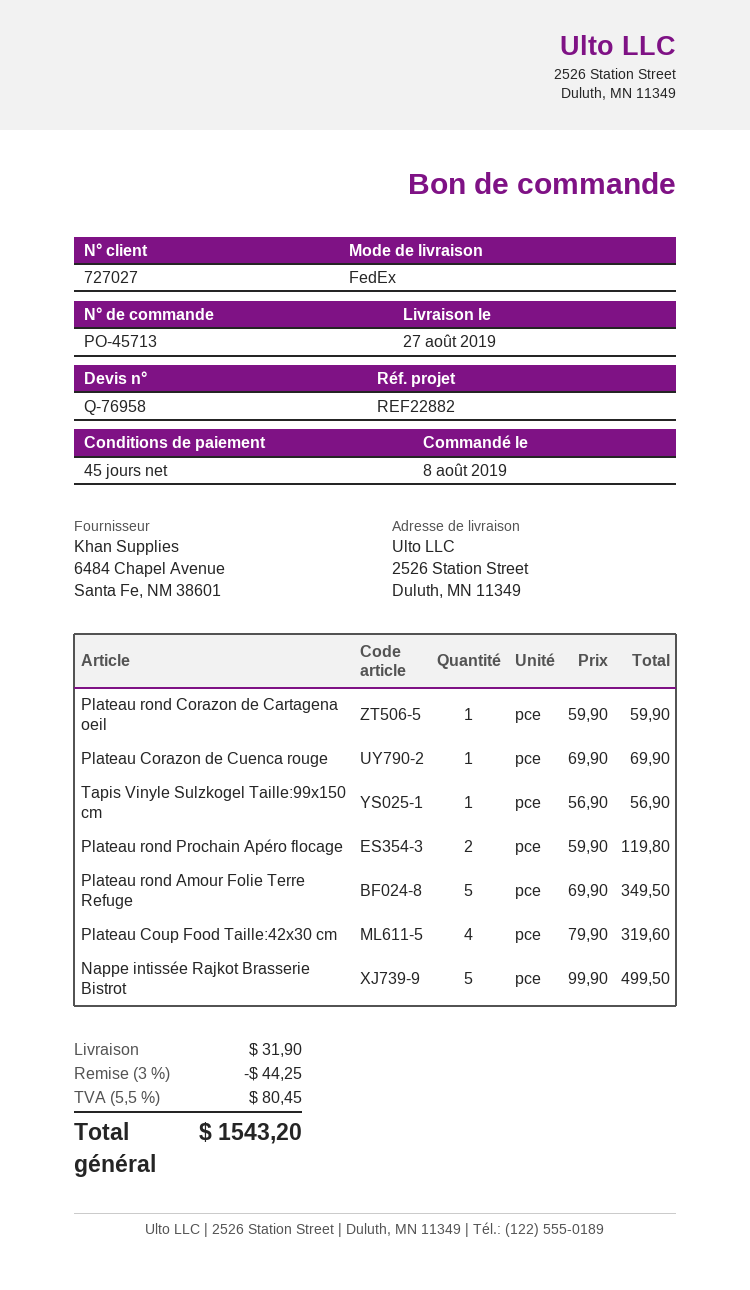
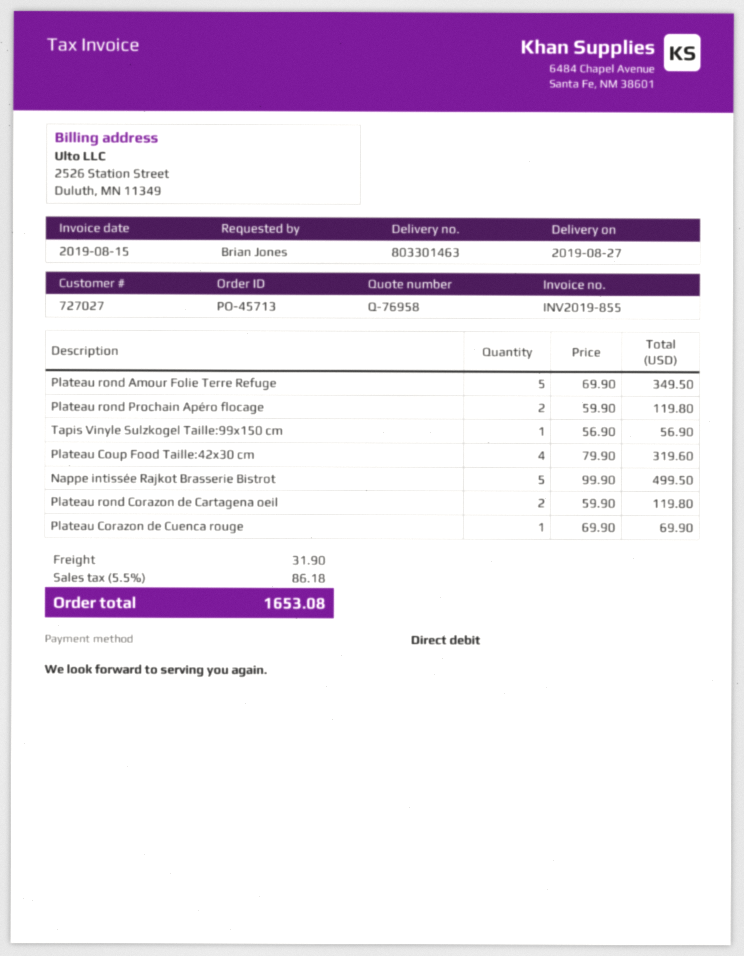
Plateau rond Corazon de Cartagena oeil: 1 x 59.90 = 59.90 -> 2 x 59.90 = 119.80
discount: 3% = 44.25 -> none
tax: 5.5% = 80.45 -> 5.5% = 86.18
total: 1543.20 -> 1653.08

